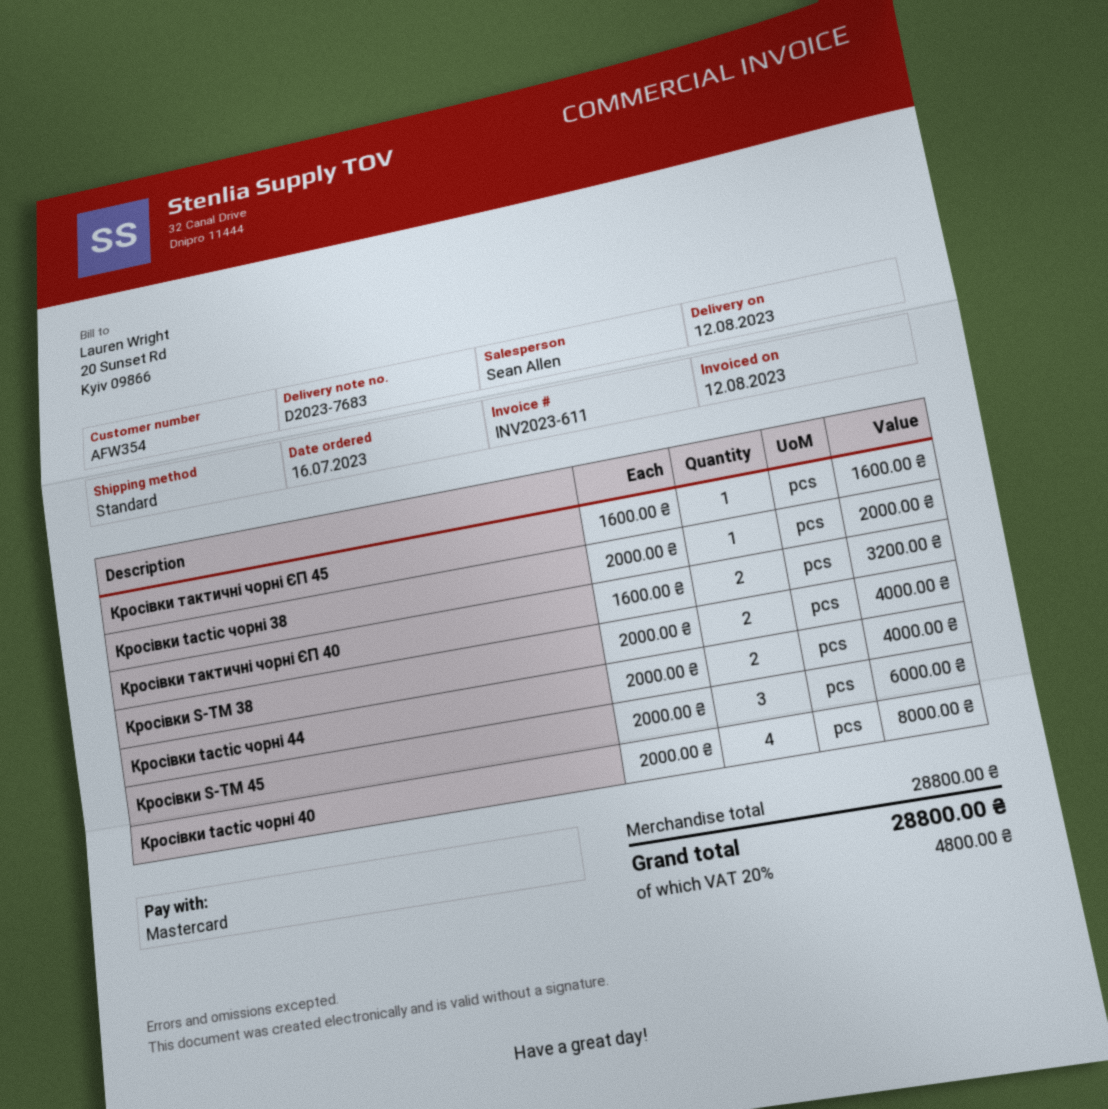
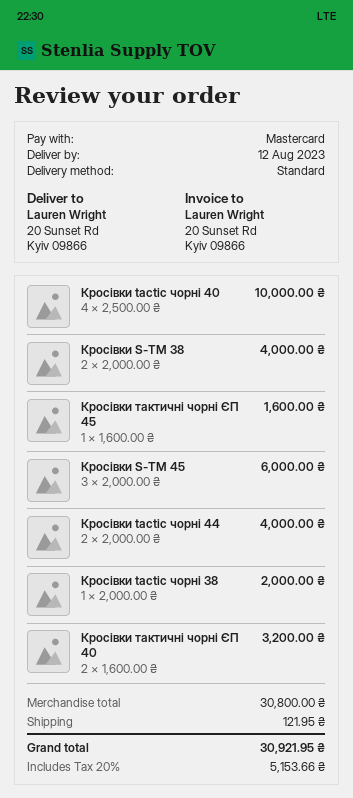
Кросівки tactic чорні 40: 4 x 2000.00 = 8000.00 -> 4 x 2500.00 = 10000.00
subtotal: 28800.00 -> 30800.00
shipping: none -> 121.95
tax: 20% = 4800.00 -> 20% = 5153.66
total: 28800.00 -> 30921.95

